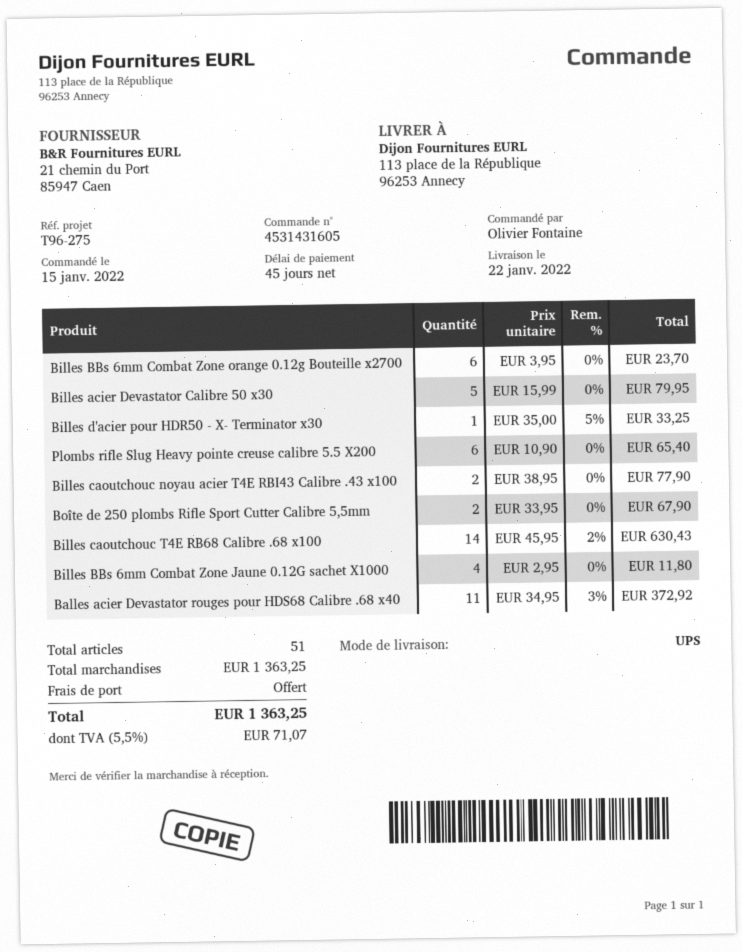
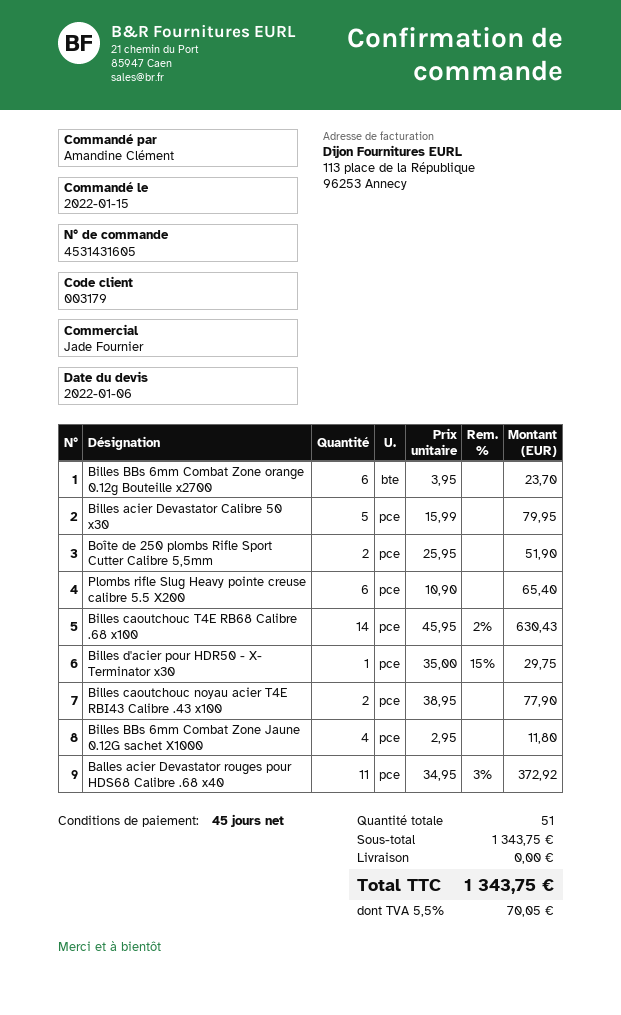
ordered by: Olivier Fontaine -> Amandine Clément
Billes d'acier pour HDR50 - X- Terminator x30: 1 x 35.00 - 5% = 33.25 -> 1 x 35.00 - 15% = 29.75
Boîte de 250 plombs Rifle Sport Cutter Calibre 5,5mm: 2 x 33.95 = 67.90 -> 2 x 25.95 = 51.90
subtotal: 1363.25 -> 1343.75
tax: 5.5% = 71.07 -> 5.5% = 70.05
total: 1363.25 -> 1343.75

